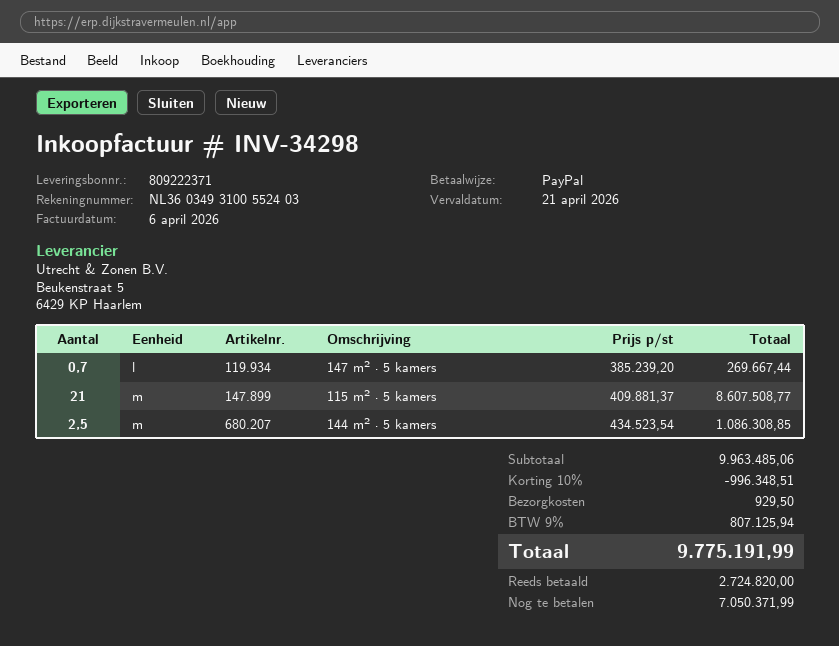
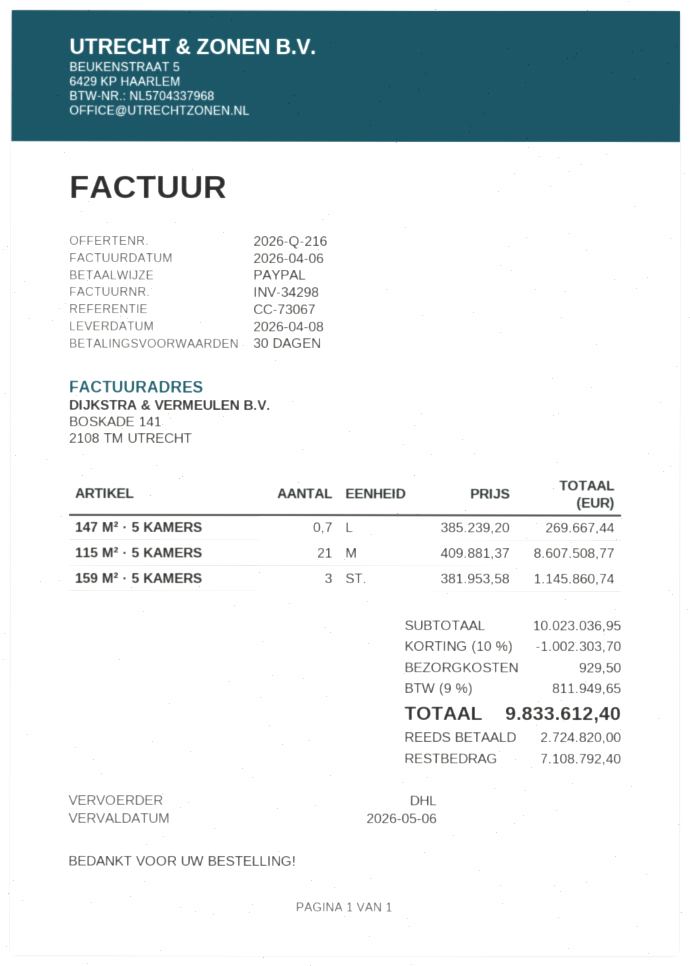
due date: 2026-04-21 -> 2026-05-06
144 m² · 5 kamers: 2.5 x 434523.54 = 1086308.85 -> none
159 M² · 5 KAMERS: none -> 3 x 381953.58 = 1145860.74
subtotal: 9963485.06 -> 10023036.95
discount: 10% = 996348.51 -> 10% = 1002303.70
tax: 9% = 807125.94 -> 9% = 811949.65
total: 9775191.99 -> 9833612.40
balance: 7050371.99 -> 7108792.40

